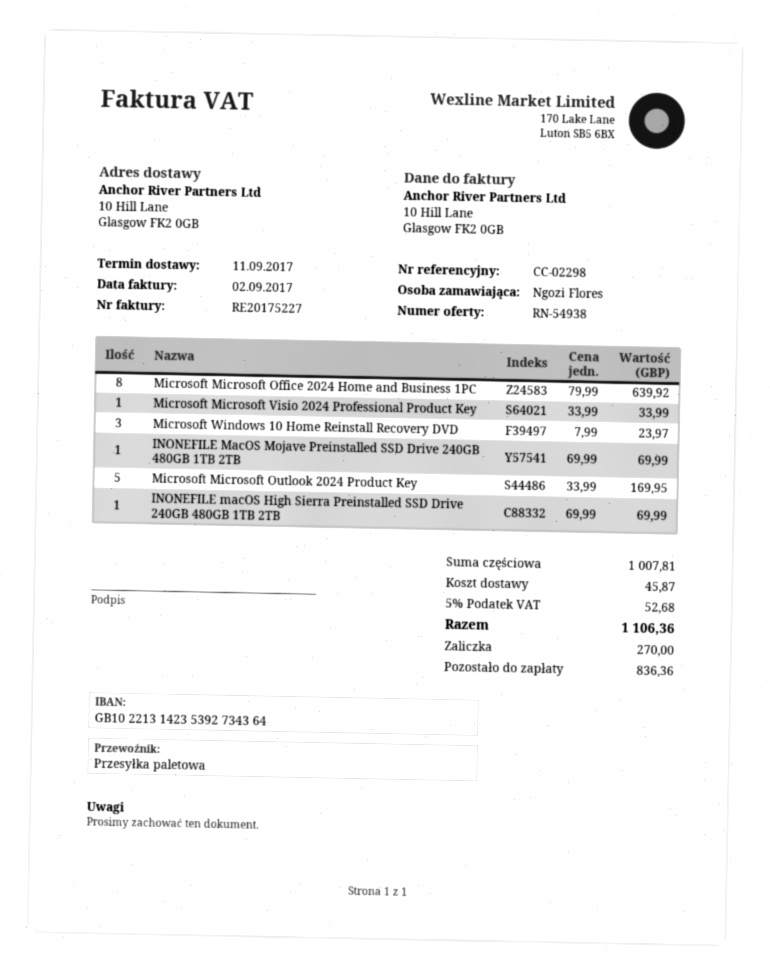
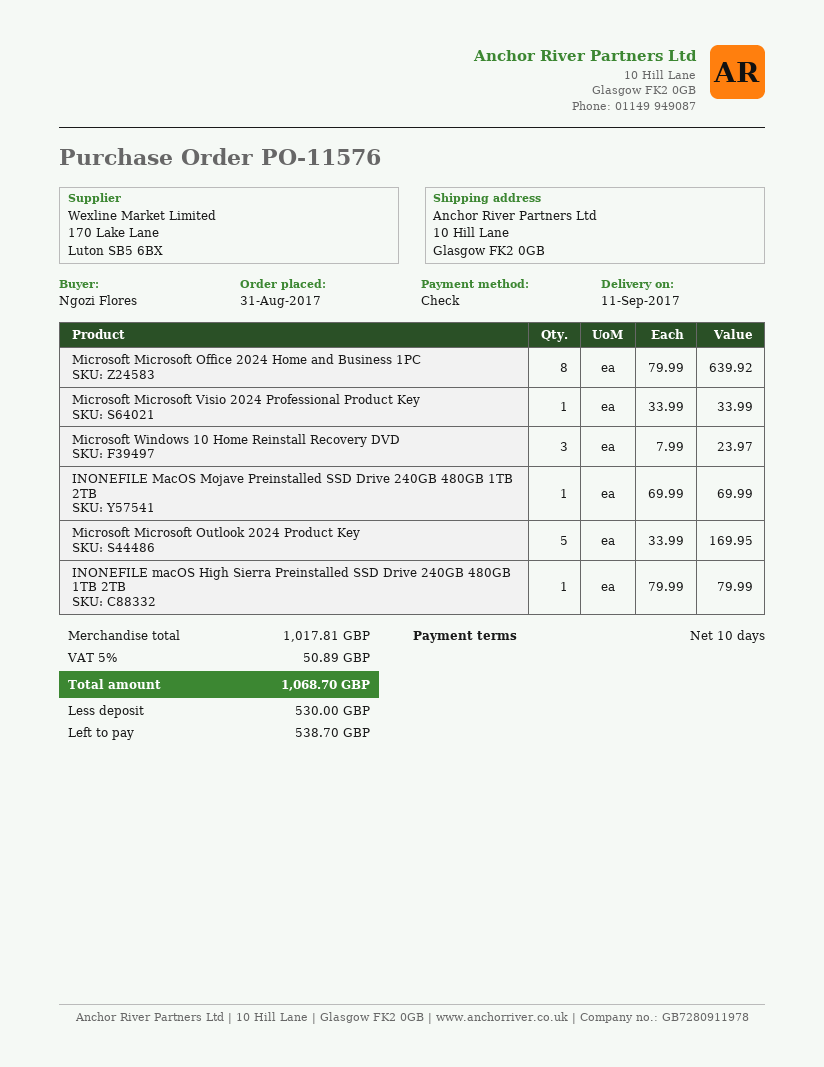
INONEFILE macOS High Sierra Preinstalled SSD Drive 240GB 480GB 1TB 2TB: 1 x 69.99 = 69.99 -> 1 x 79.99 = 79.99
subtotal: 1007.81 -> 1017.81
shipping: 45.87 -> none
tax: 5% = 52.68 -> 5% = 50.89
total: 1106.36 -> 1068.70
deposit: 270.00 -> 530.00
balance: 836.36 -> 538.70

